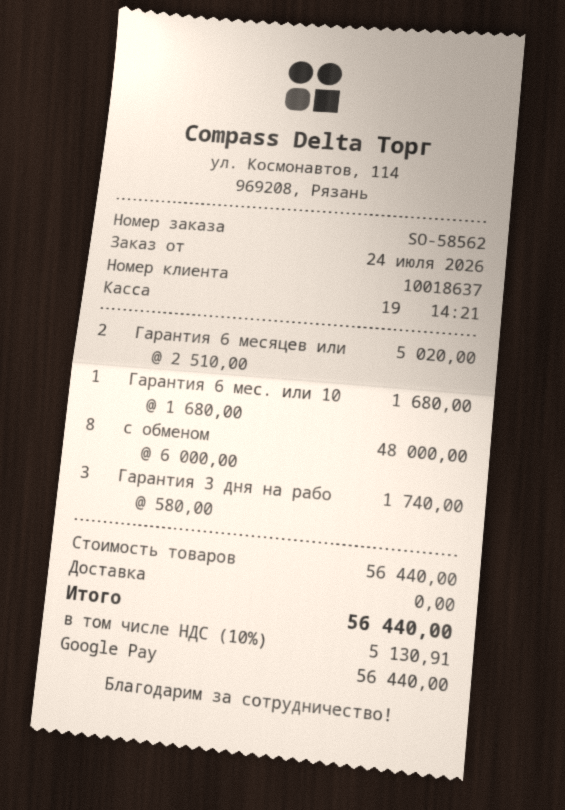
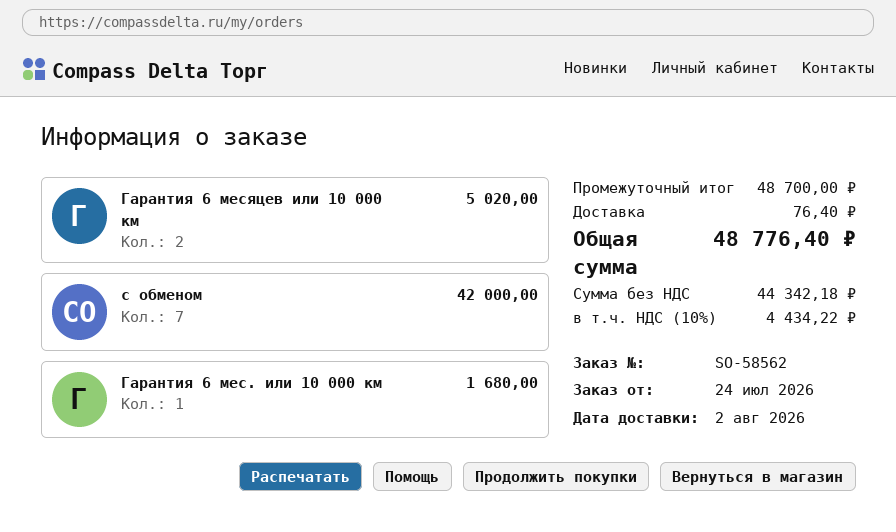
с обменом: 8 for 48000.00 -> 7 for 42000.00
Гарантия 3 дня на рабо: 3 for 1740.00 -> none
subtotal: 56440.00 -> 48700.00
shipping: 0.00 -> 76.40
tax: 10% = 5130.91 -> 10% = 4434.22
total: 56440.00 -> 48776.40

